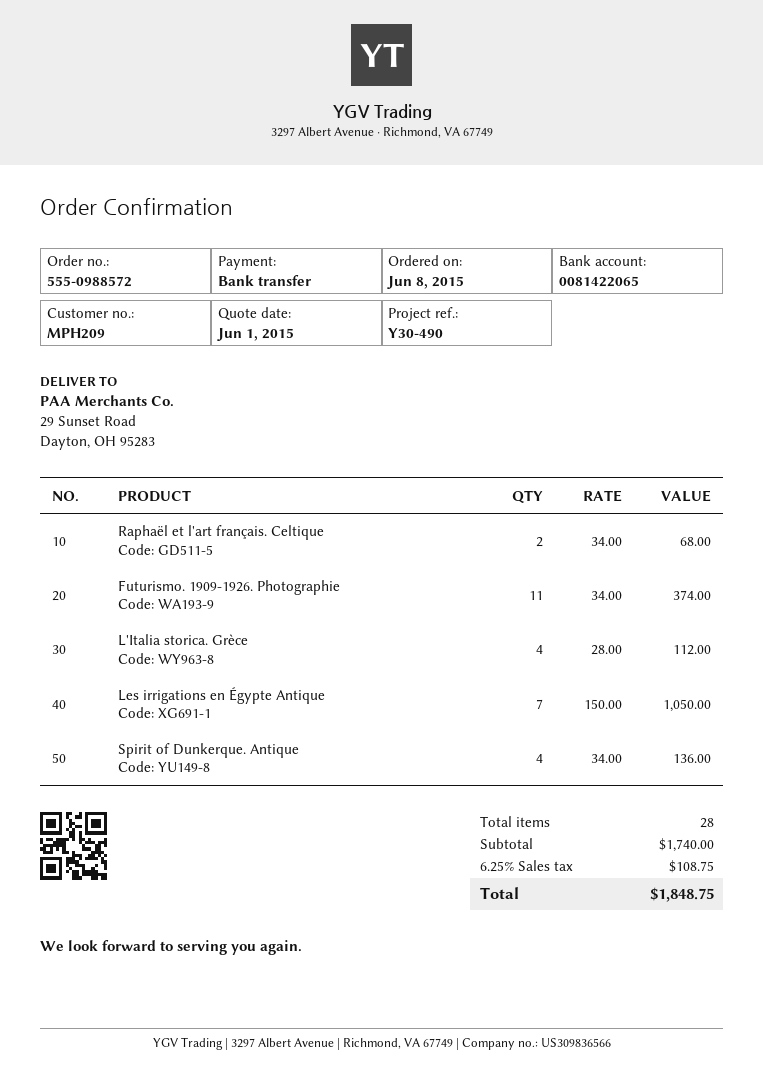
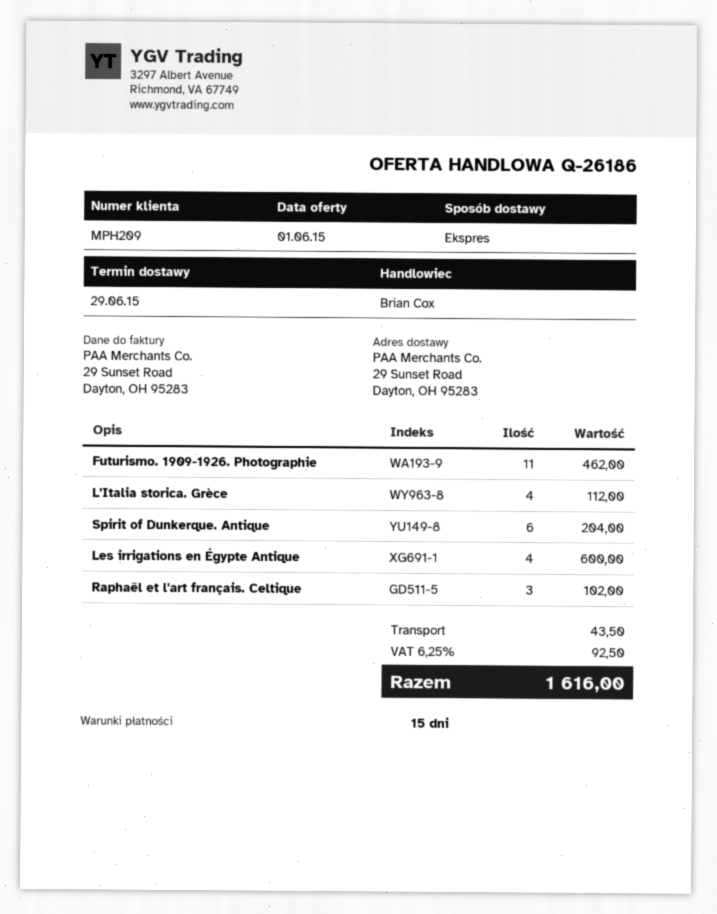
Raphaël et l'art français. Celtique: 2 for 68.00 -> 3 for 102.00
Futurismo. 1909-1926. Photographie: 11 for 374.00 -> 11 for 462.00
Les irrigations en Égypte Antique: 7 for 1050.00 -> 4 for 600.00
Spirit of Dunkerque. Antique: 4 for 136.00 -> 6 for 204.00
shipping: none -> 43.50
tax: 6.25% = 108.75 -> 6.25% = 92.50
total: 1848.75 -> 1616.00

